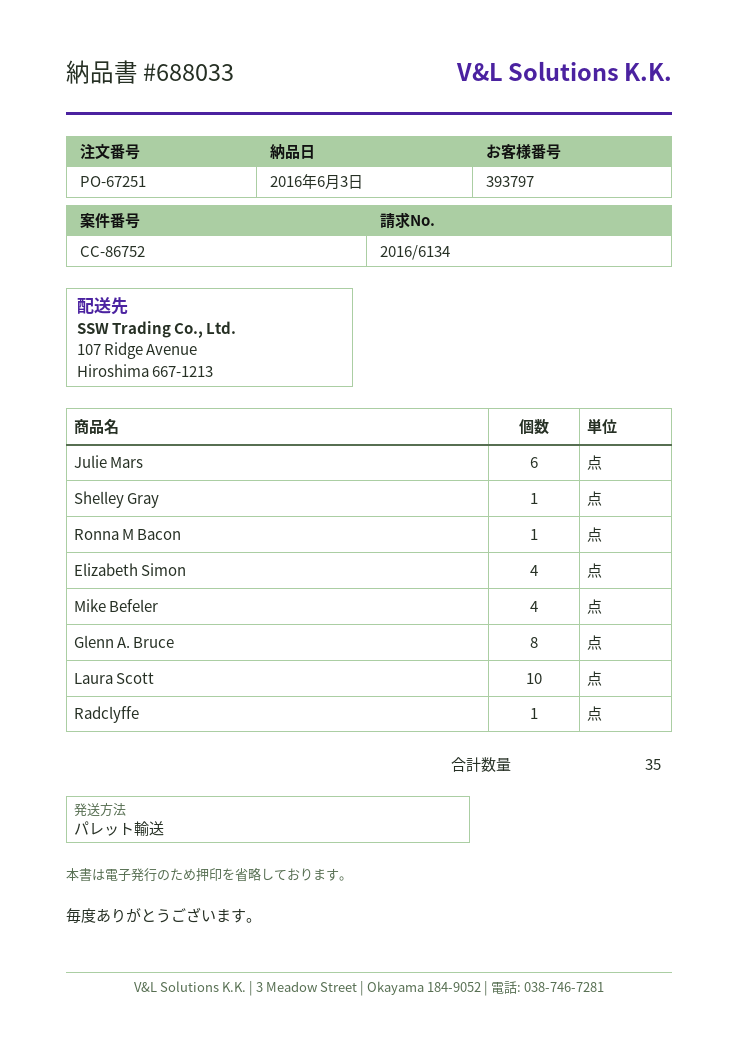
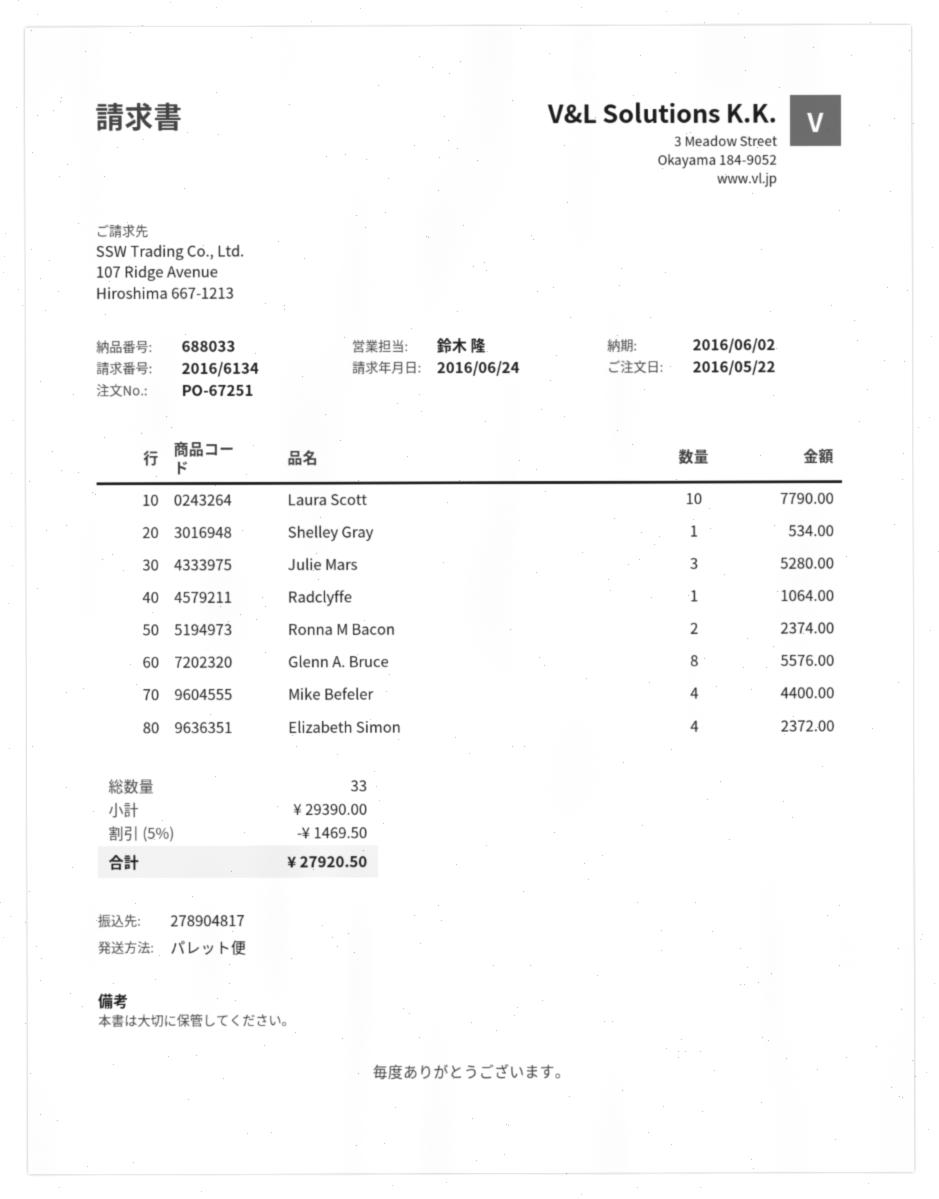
delivery date: 2016-06-03 -> 2016-06-02
Julie Mars: 6 -> 3
Ronna M Bacon: 1 -> 2
total quantity: 35 -> 33

